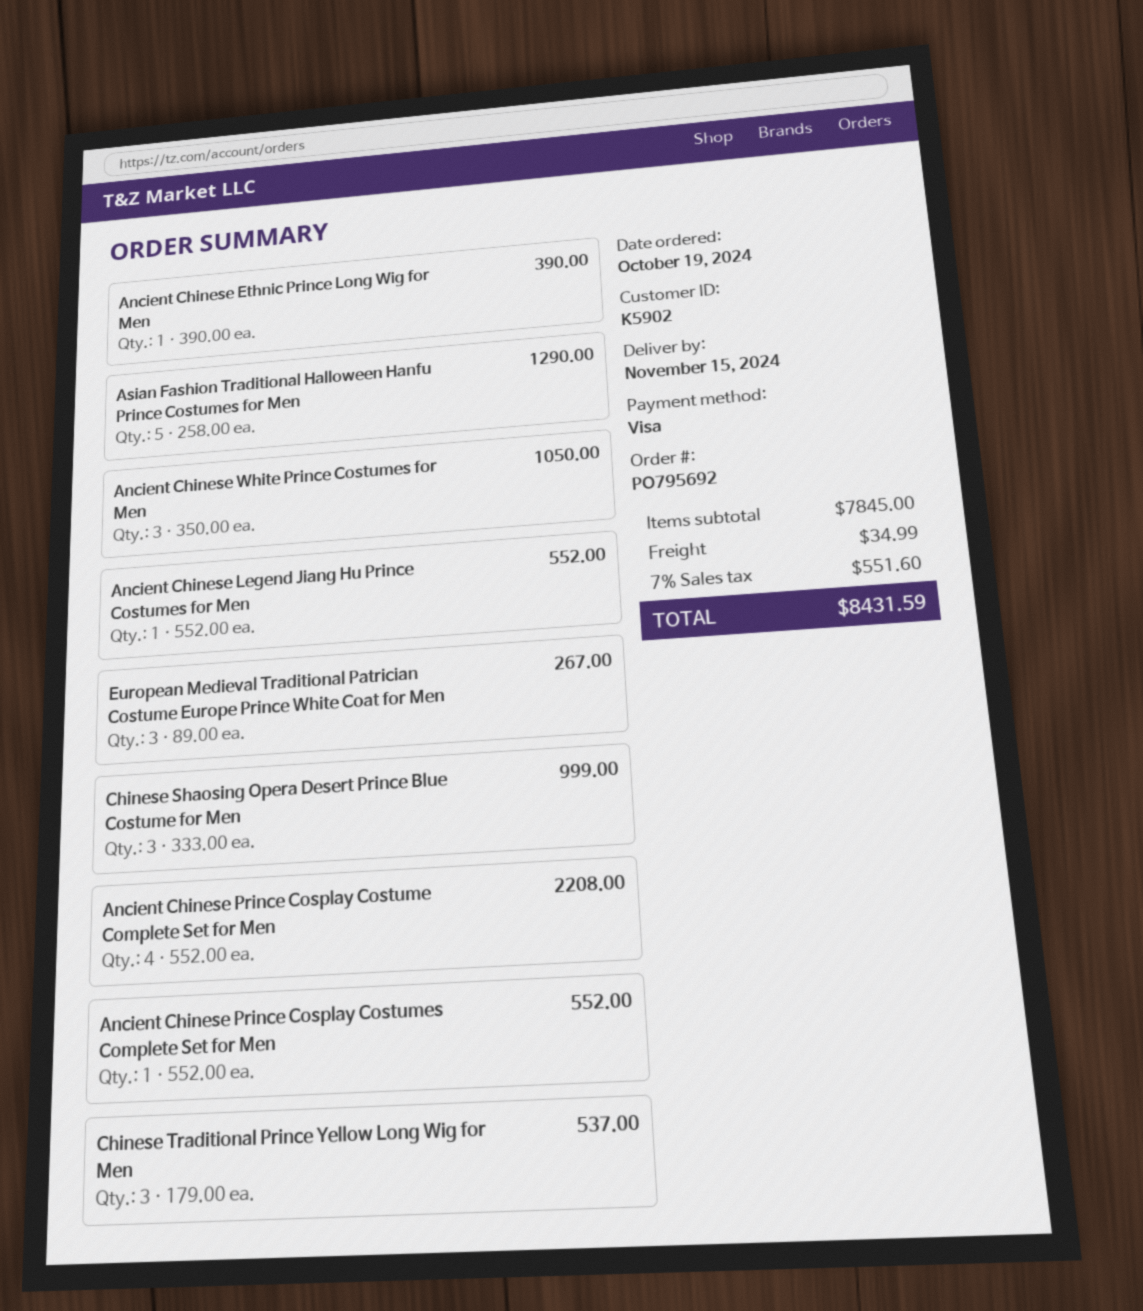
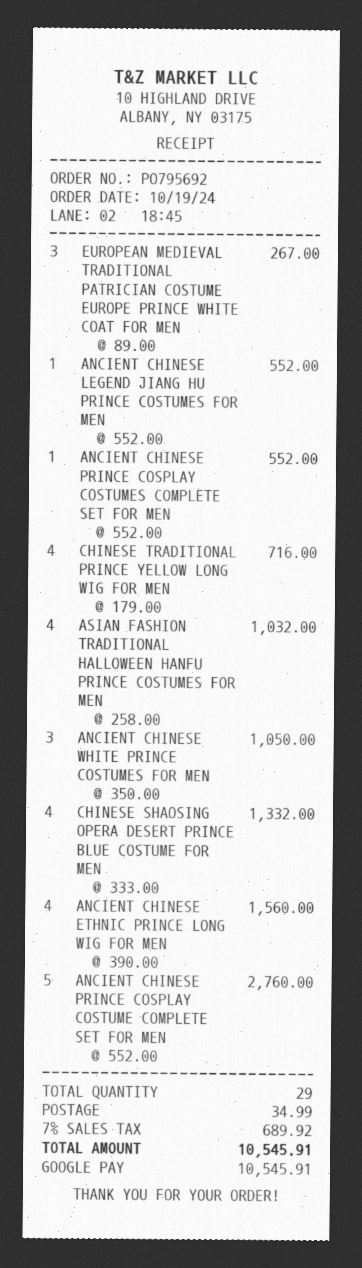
payment method: Visa -> Google Pay
Ancient Chinese Ethnic Prince Long Wig for Men: 1 x 390.00 = 390.00 -> 4 x 390.00 = 1560.00
Asian Fashion Traditional Halloween Hanfu Prince Costumes for Men: 5 x 258.00 = 1290.00 -> 4 x 258.00 = 1032.00
Chinese Shaosing Opera Desert Prince Blue Costume for Men: 3 x 333.00 = 999.00 -> 4 x 333.00 = 1332.00
Ancient Chinese Prince Cosplay Costume Complete Set for Men: 4 x 552.00 = 2208.00 -> 5 x 552.00 = 2760.00
Chinese Traditional Prince Yellow Long Wig for Men: 3 x 179.00 = 537.00 -> 4 x 179.00 = 716.00
tax: 7% = 551.60 -> 7% = 689.92
total: 8431.59 -> 10545.91

